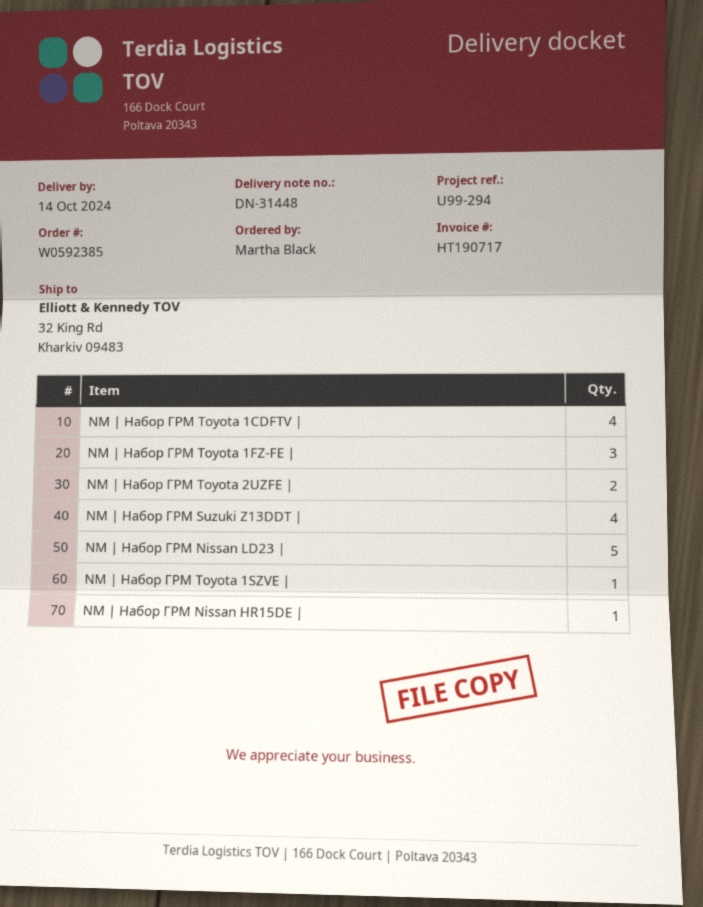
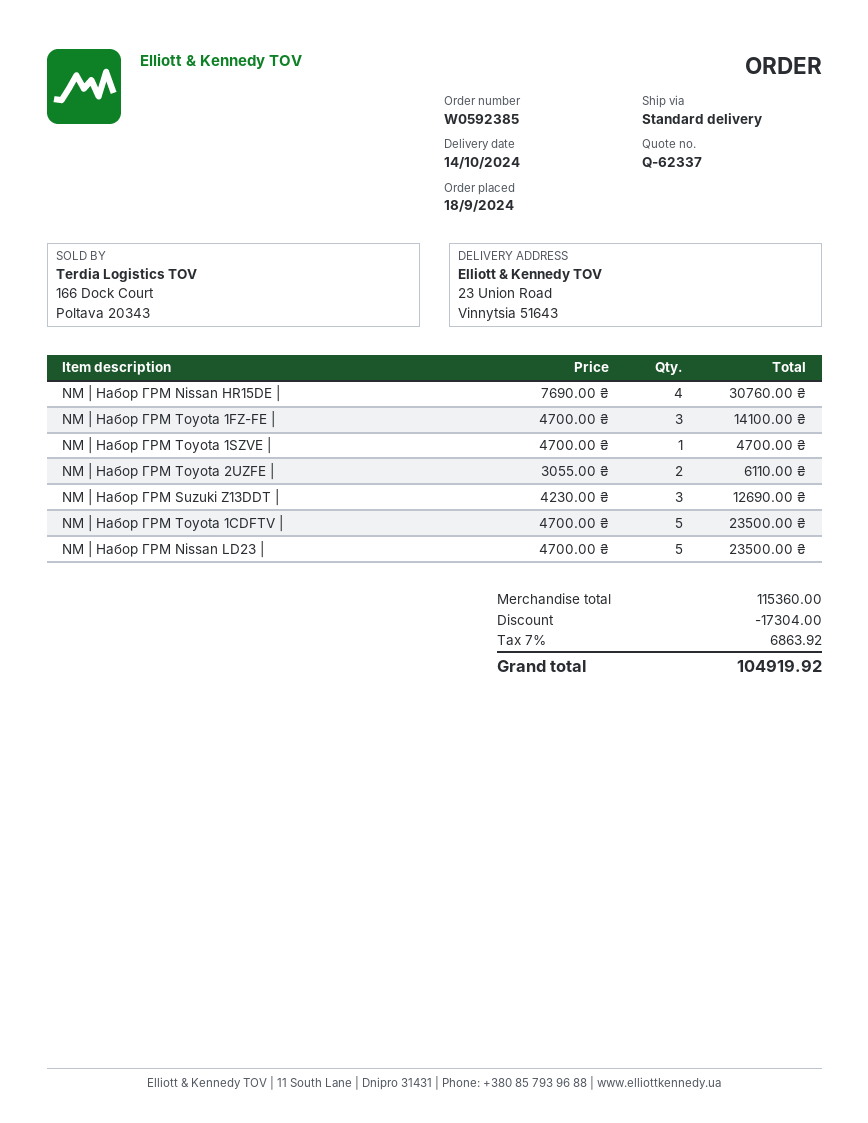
ship to: 32 King Rd, Kharkiv 09483 -> 23 Union Road, Vinnytsia 51643
NM | Набор ГРМ Toyota 1CDFTV |: 4 -> 5
NM | Набор ГРМ Suzuki Z13DDT |: 4 -> 3
NM | Набор ГРМ Nissan HR15DE |: 1 -> 4

